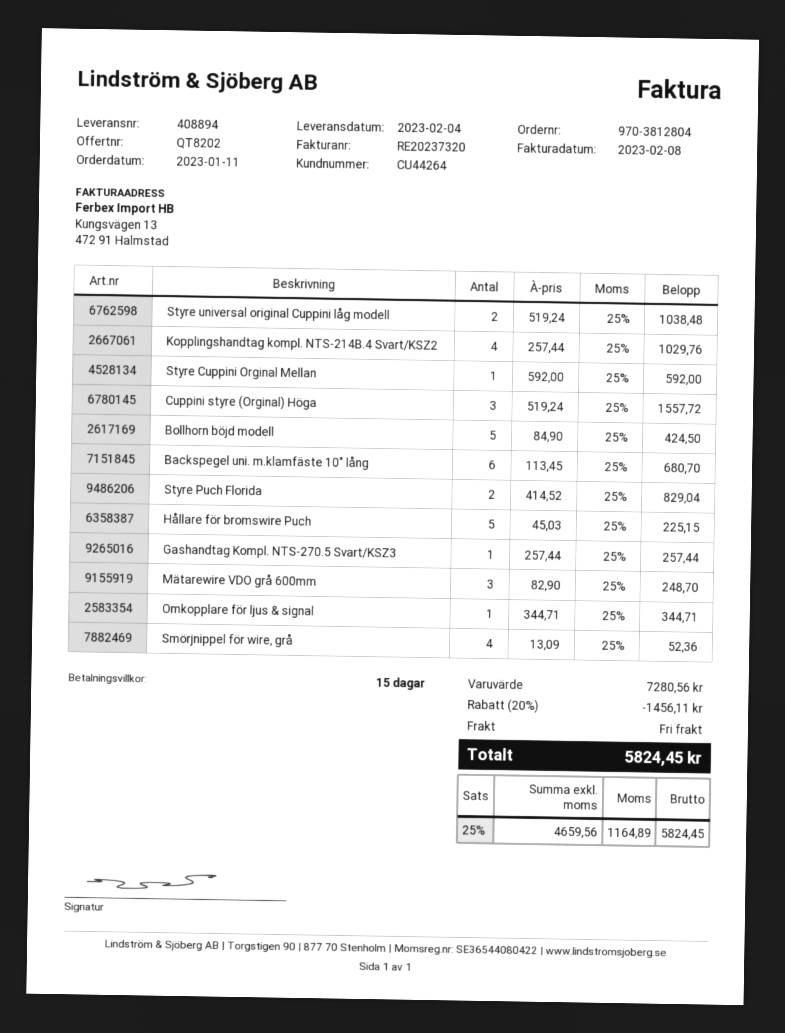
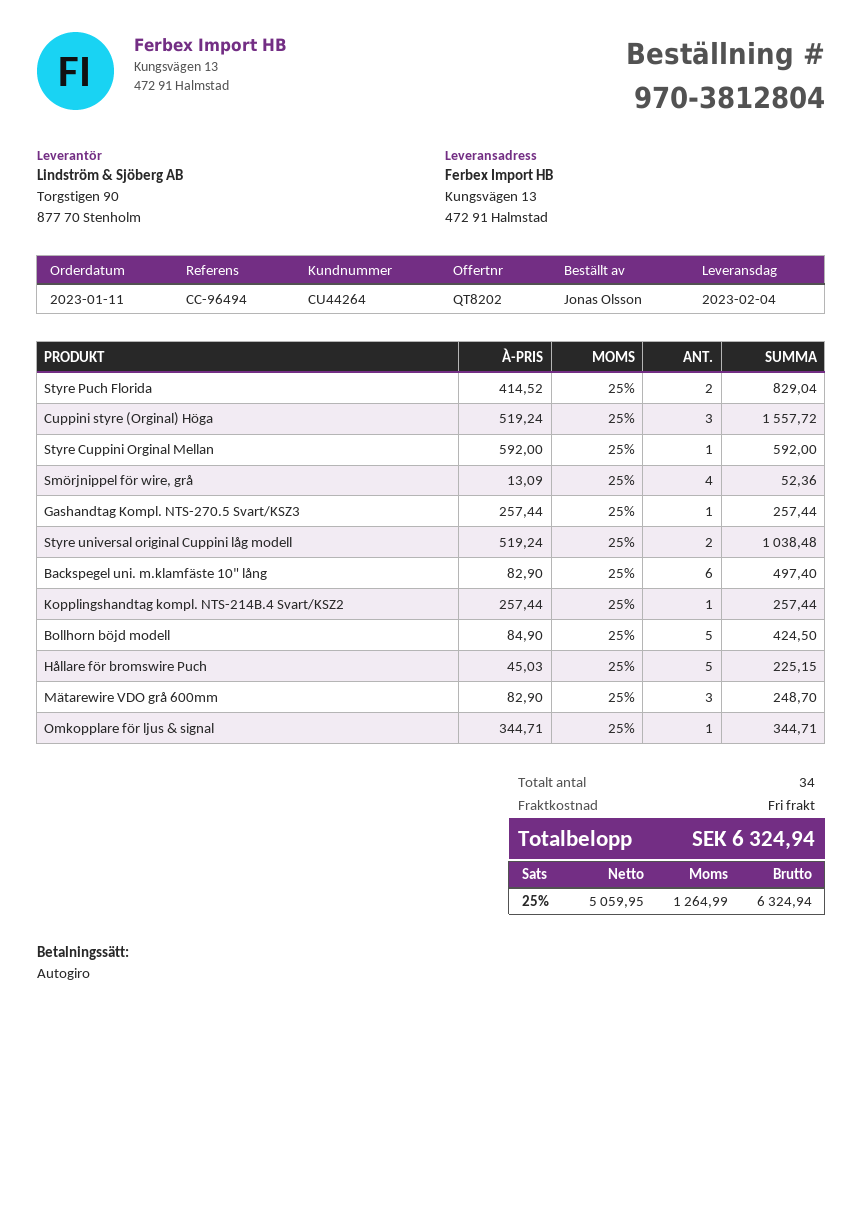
Kopplingshandtag kompl. NTS-214B.4 Svart/KSZ2: 4 x 257.44 = 1029.76 -> 1 x 257.44 = 257.44
Backspegel uni. m.klamfäste 10" lång: 6 x 113.45 = 680.70 -> 6 x 82.90 = 497.40
discount: 20% = 1456.11 -> none
net: 4659.56 -> 5059.95
tax: 25% = 1164.89 -> 25% = 1264.99
total: 5824.45 -> 6324.94

